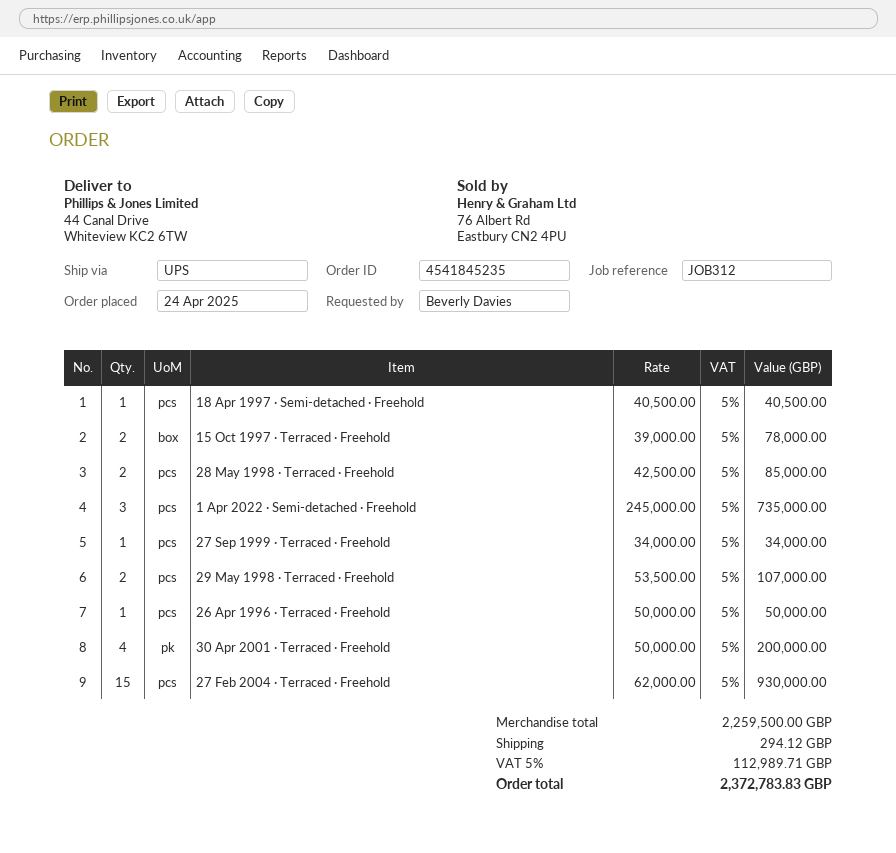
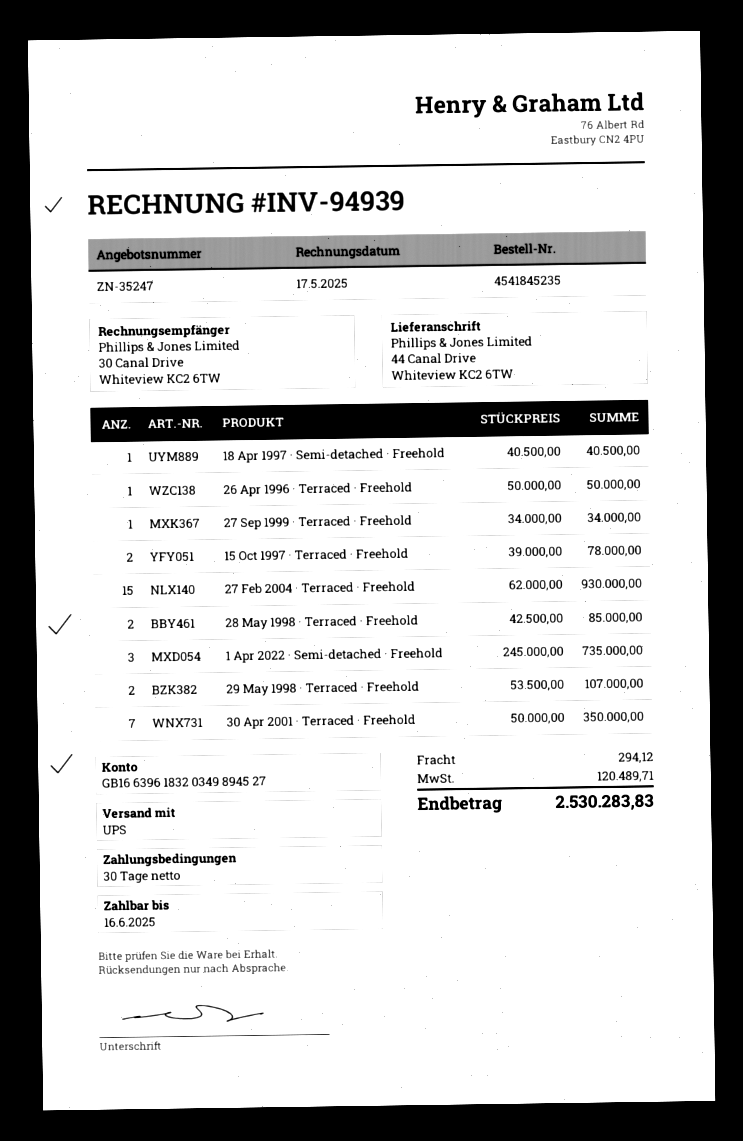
30 Apr 2001 · Terraced · Freehold: 4 x 50000.00 = 200000.00 -> 7 x 50000.00 = 350000.00
tax: 112989.71 -> 120489.71
total: 2372783.83 -> 2530283.83

